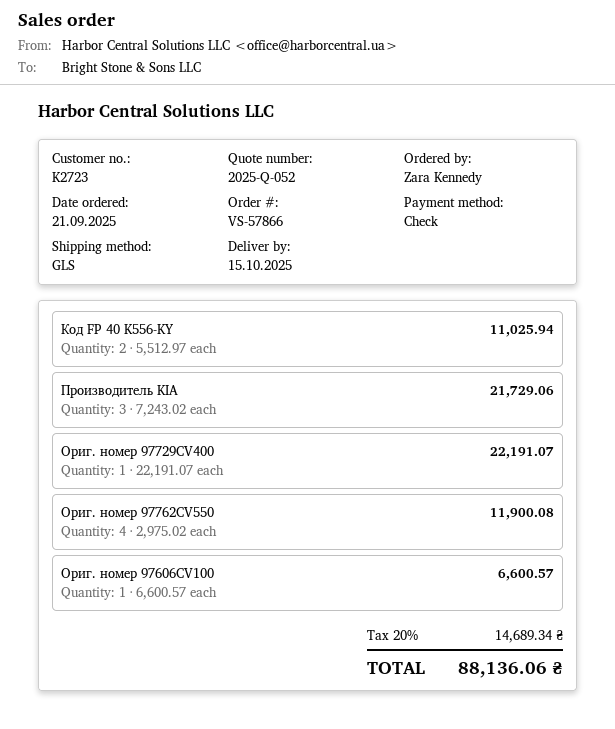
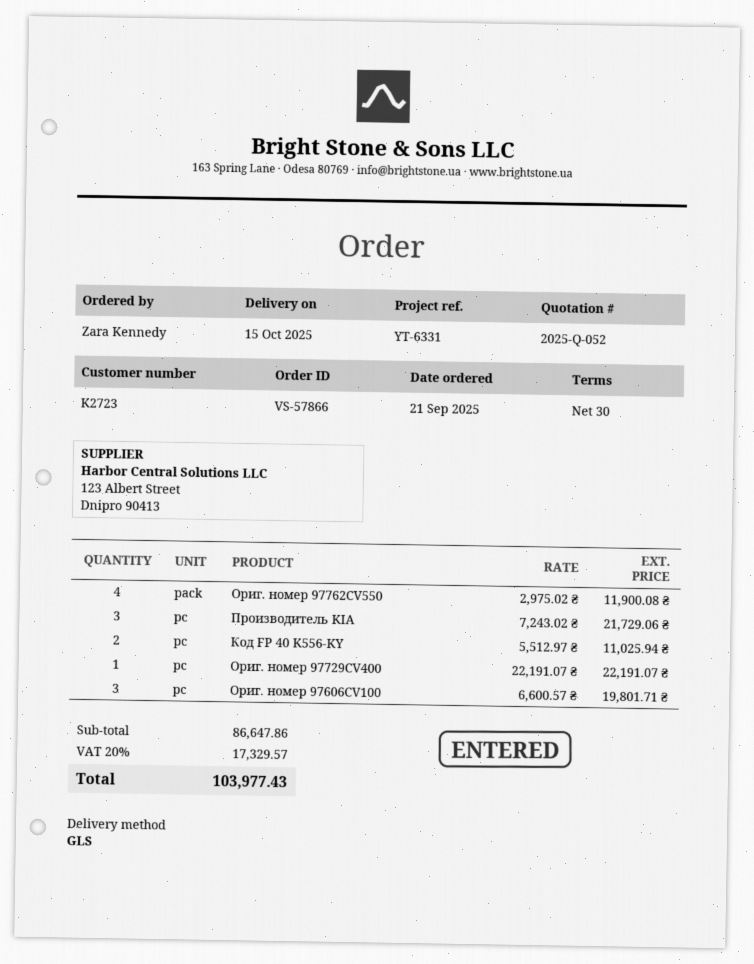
Ориг. номер 97606CV100: 1 x 6600.57 = 6600.57 -> 3 x 6600.57 = 19801.71
tax: 20% = 14689.34 -> 20% = 17329.57
total: 88136.06 -> 103977.43

